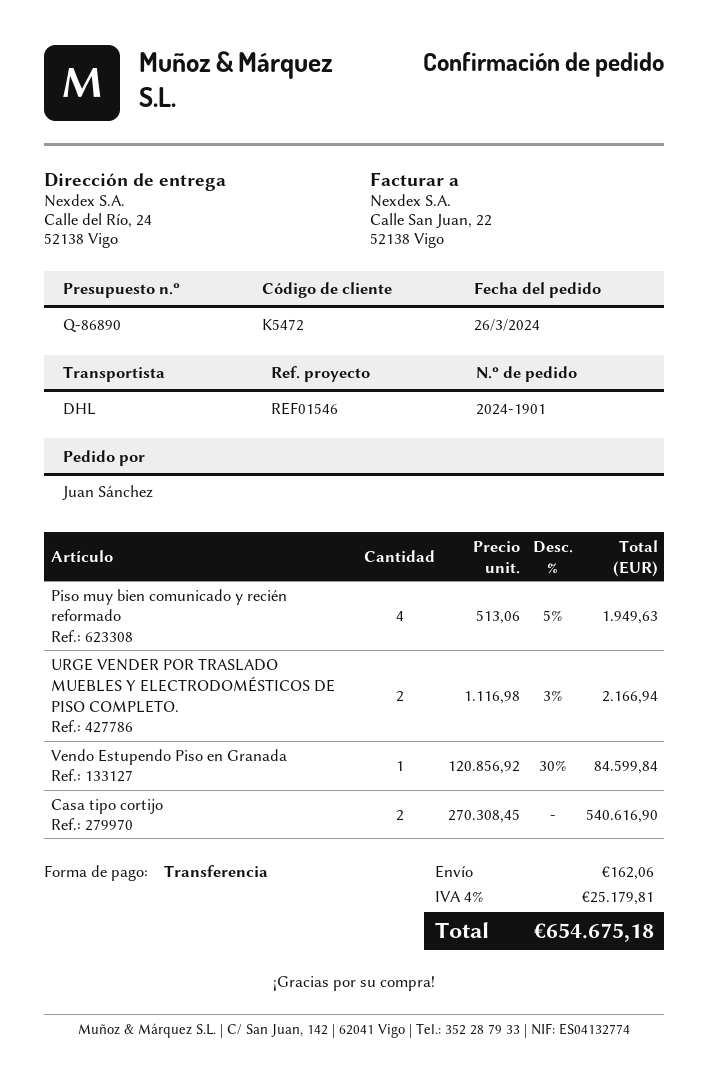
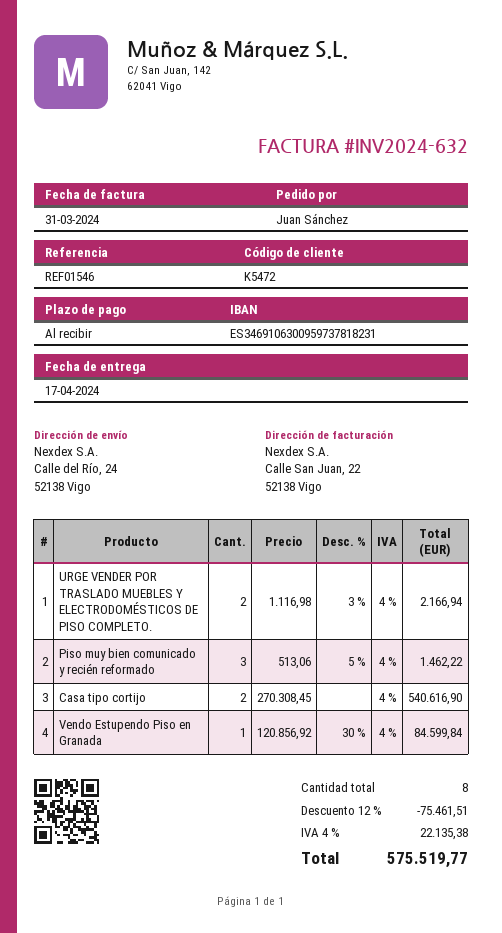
Piso muy bien comunicado y recién reformado: 4 x 513.06 - 5% = 1949.63 -> 3 x 513.06 - 5% = 1462.22
discount: none -> 12% = 75461.51
shipping: 162.06 -> none
tax: 4% = 25179.81 -> 4% = 22135.38
total: 654675.18 -> 575519.77

